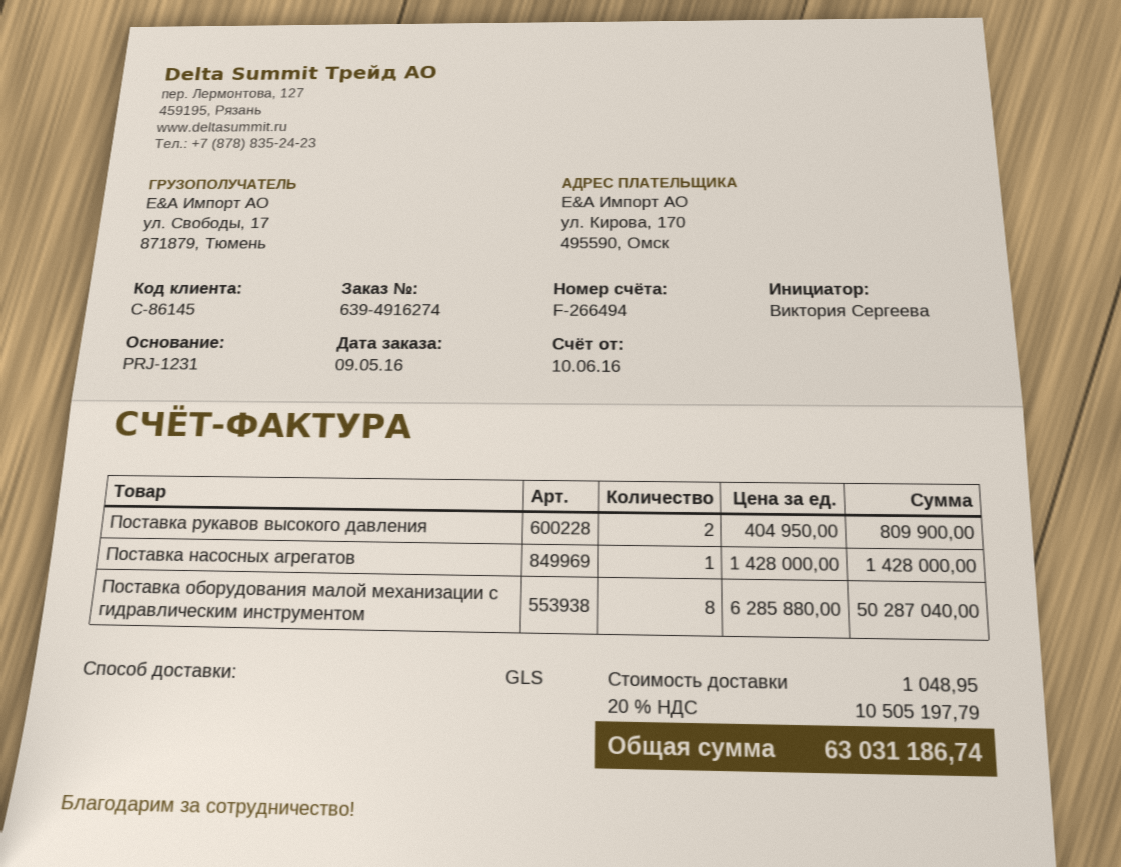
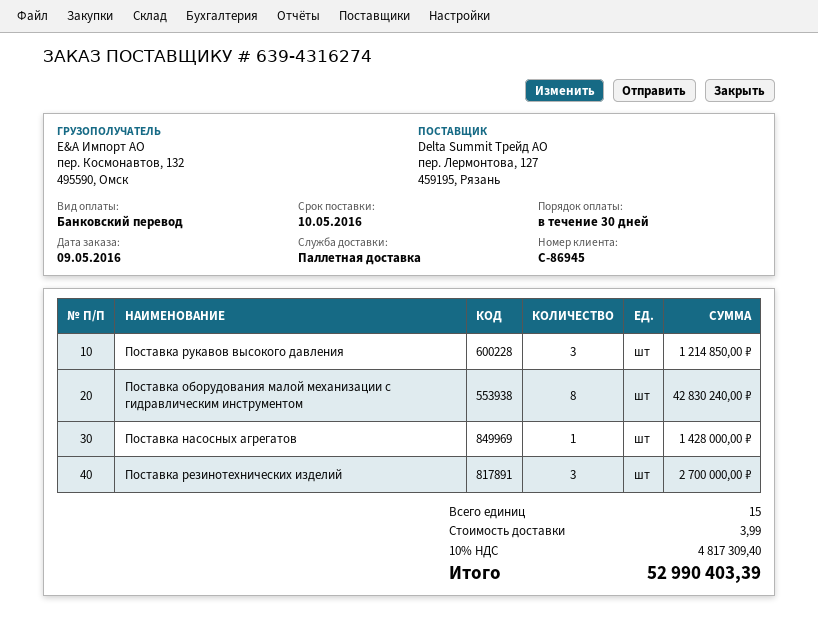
order number: 639-4916274 -> 639-4316274
customer number: C-86145 -> C-86945
shipping method: GLS -> pallet freight
ship to: ул. Свободы, 17, 871879, Тюмень -> пер. Космонавтов, 132, 495590, Омск
Поставка рукавов высокого давления: 2 for 809900.00 -> 3 for 1214850.00
Поставка оборудования малой механизации с гидравлическим инструментом: 8 for 50287040.00 -> 8 for 42830240.00
Поставка резинотехнических изделий: none -> 3 for 2700000.00
shipping: 1048.95 -> 3.99
tax: 20% = 10505197.79 -> 10% = 4817309.40
total: 63031186.74 -> 52990403.39

